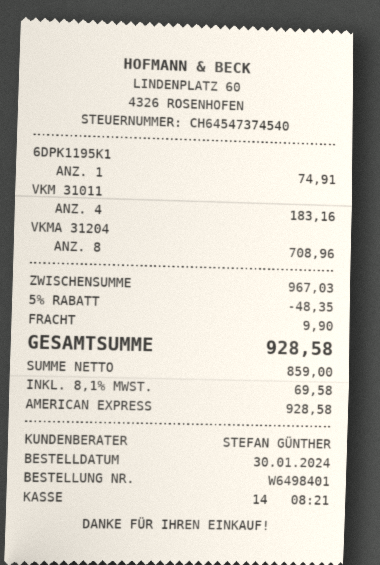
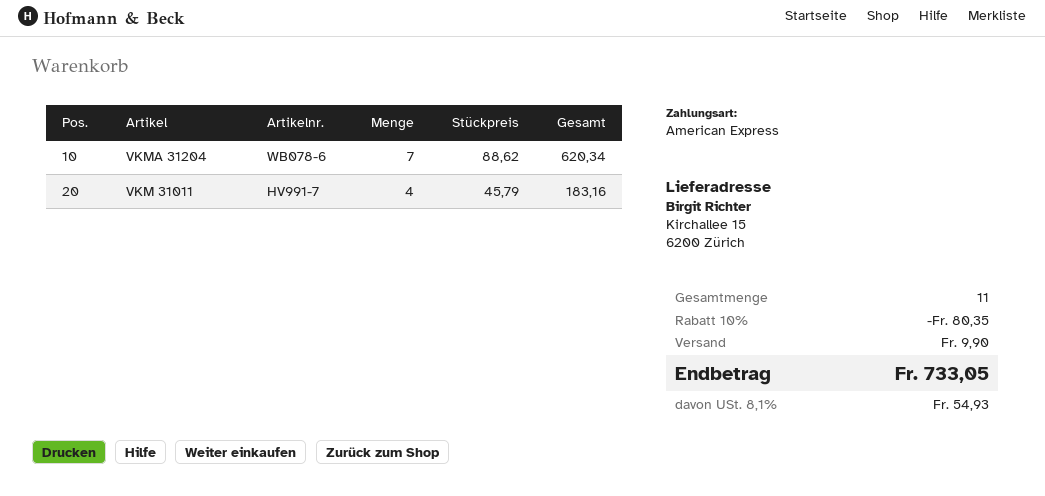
6DPK1195K1: 1 for 74.91 -> none
VKMA 31204: 8 for 708.96 -> 7 for 620.34
discount: 5% = 48.35 -> 10% = 80.35
tax: 8.1% = 69.58 -> 8.1% = 54.93
total: 928.58 -> 733.05

